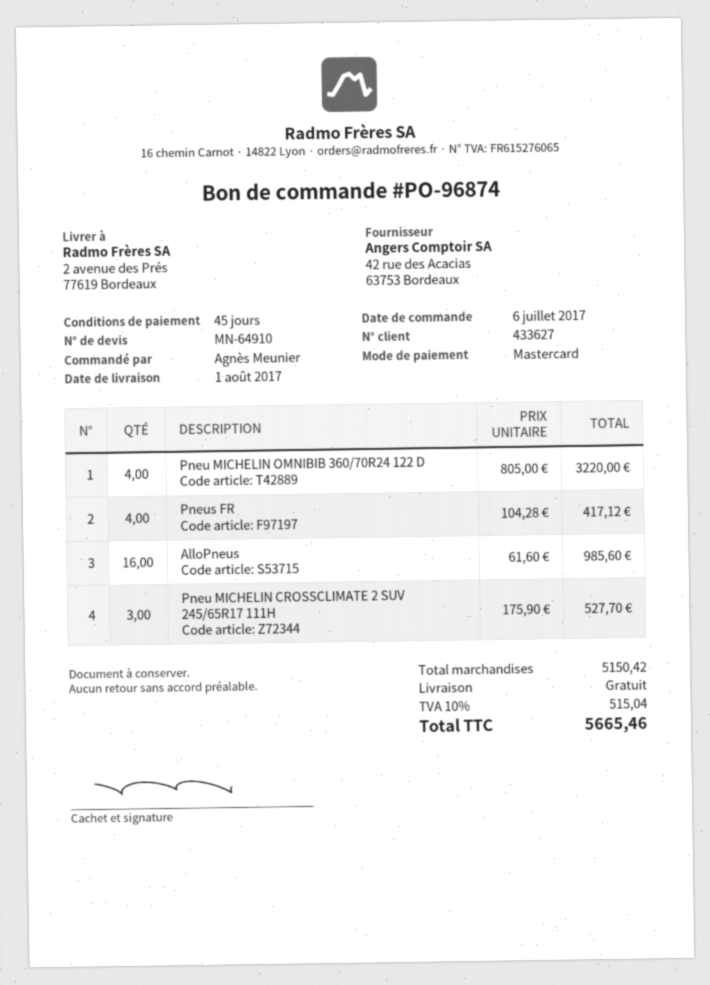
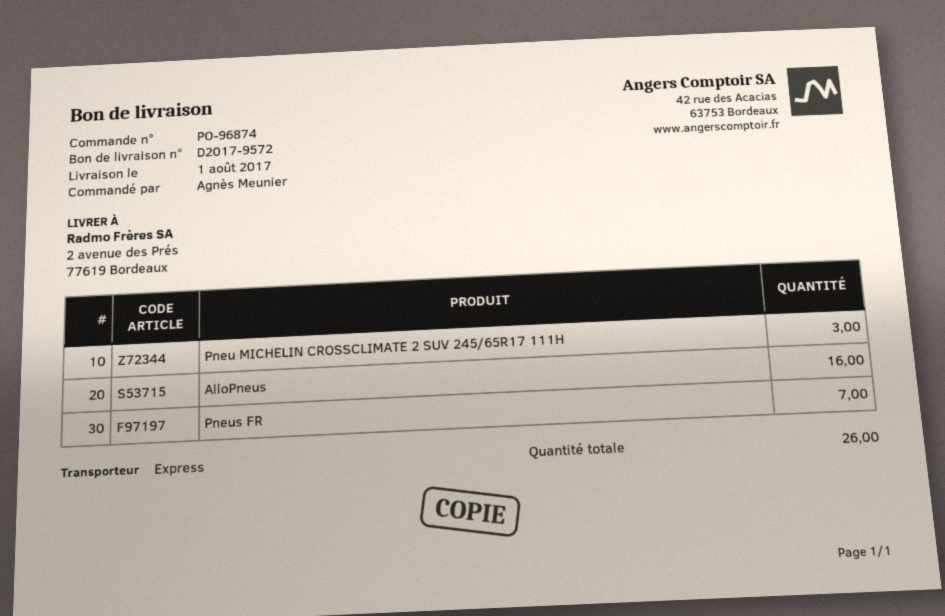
Pneu MICHELIN OMNIBIB 360/70R24 122 D: 4 -> none
Pneus FR: 4 -> 7

